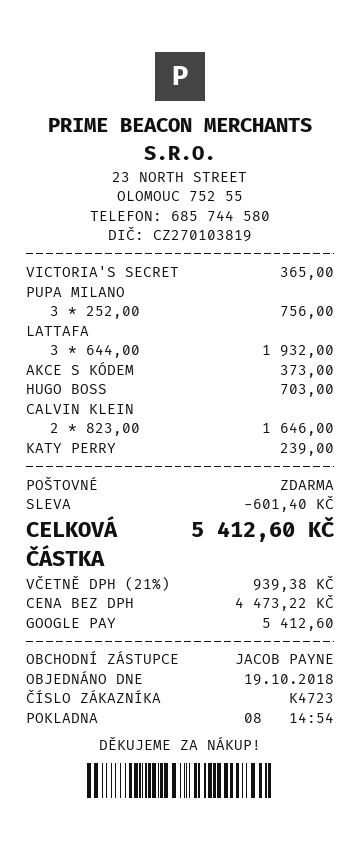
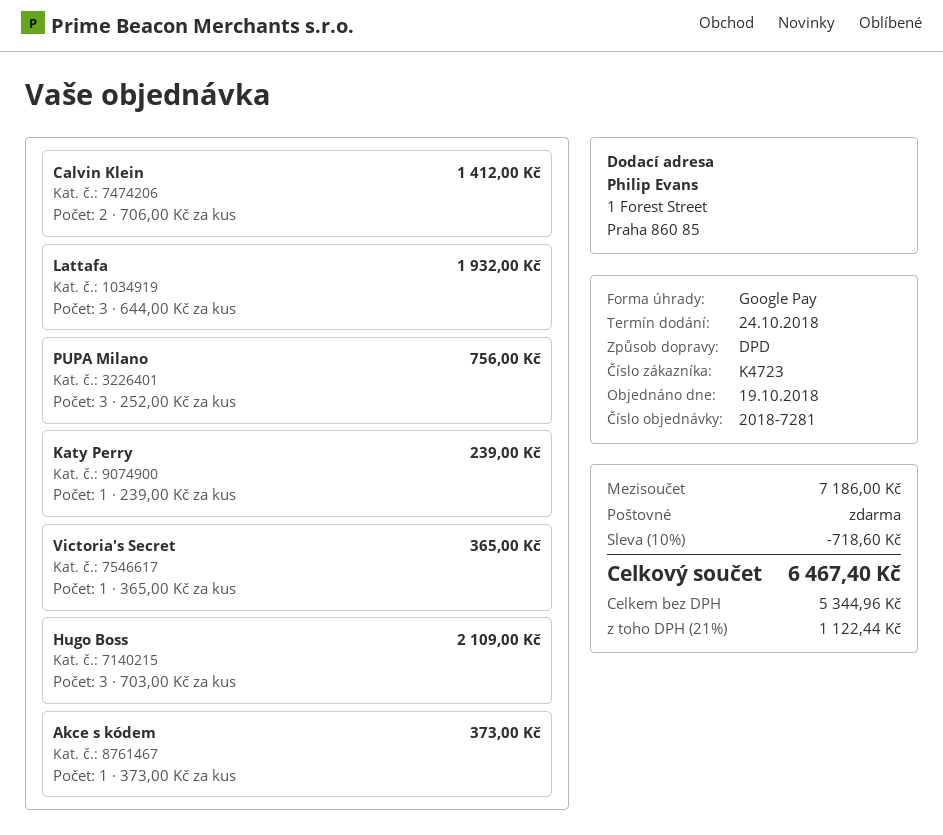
HUGO BOSS: 1 x 703.00 = 703.00 -> 3 x 703.00 = 2109.00
CALVIN KLEIN: 2 x 823.00 = 1646.00 -> 2 x 706.00 = 1412.00
discount: 601.40 -> 718.60
net: 4473.22 -> 5344.96
tax: 21% = 939.38 -> 21% = 1122.44
total: 5412.60 -> 6467.40

